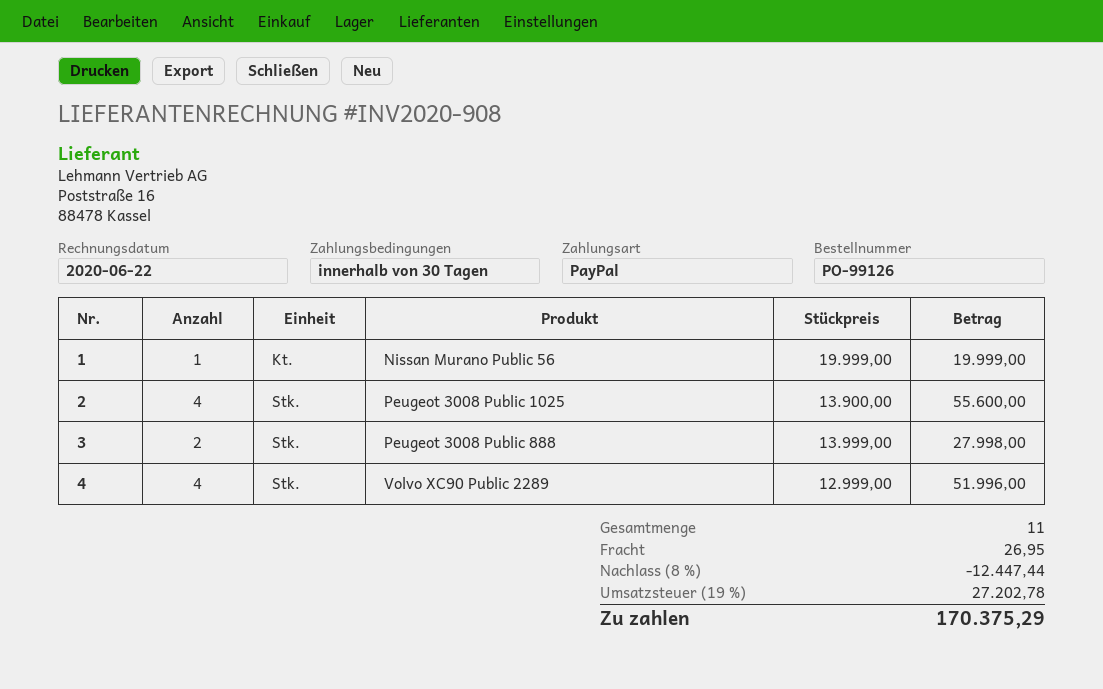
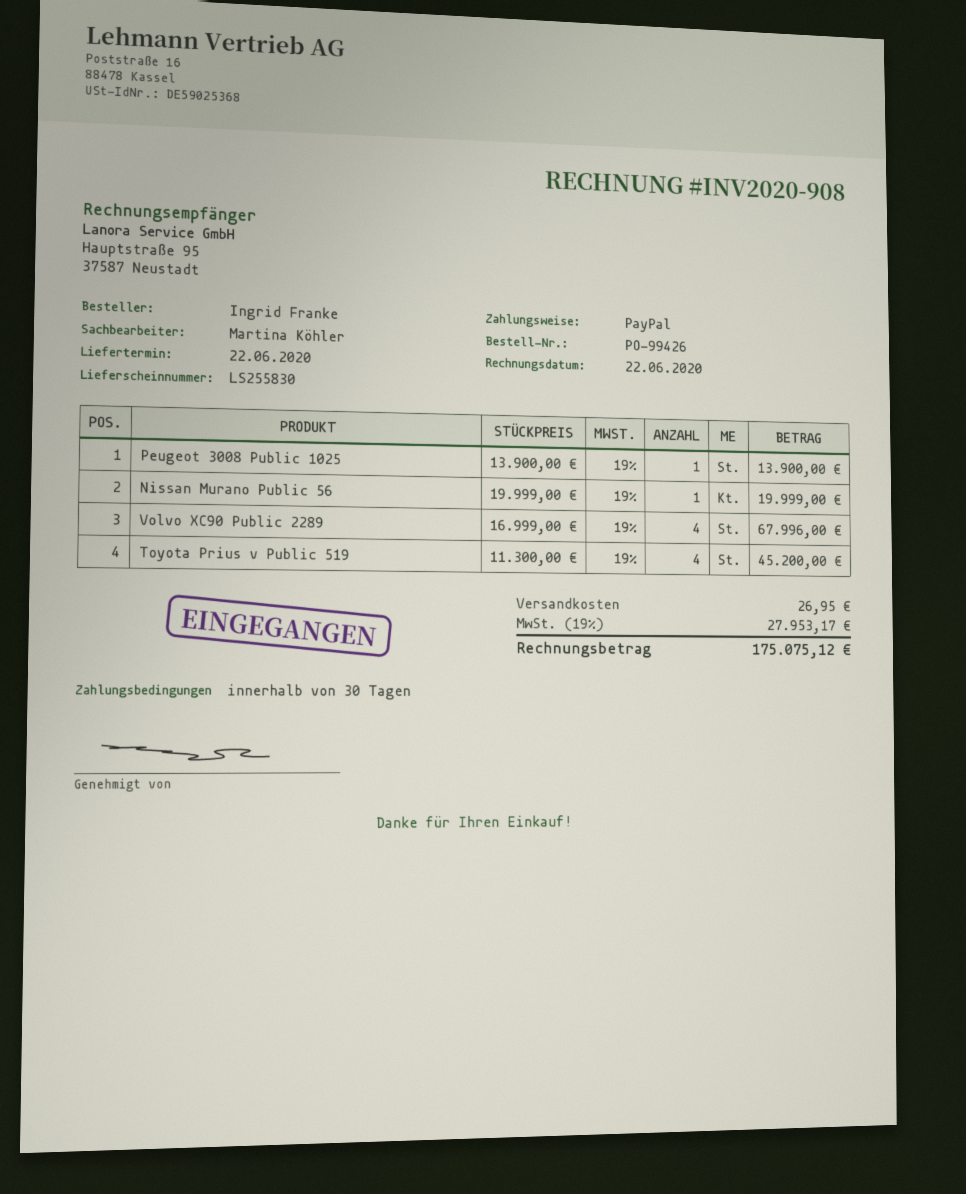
order number: PO-99126 -> PO-99426
Peugeot 3008 Public 1025: 4 x 13900.00 = 55600.00 -> 1 x 13900.00 = 13900.00
Peugeot 3008 Public 888: 2 x 13999.00 = 27998.00 -> none
Volvo XC90 Public 2289: 4 x 12999.00 = 51996.00 -> 4 x 16999.00 = 67996.00
Toyota Prius v Public 519: none -> 4 x 11300.00 = 45200.00
discount: 8% = 12447.44 -> none
tax: 19% = 27202.78 -> 19% = 27953.17
total: 170375.29 -> 175075.12

